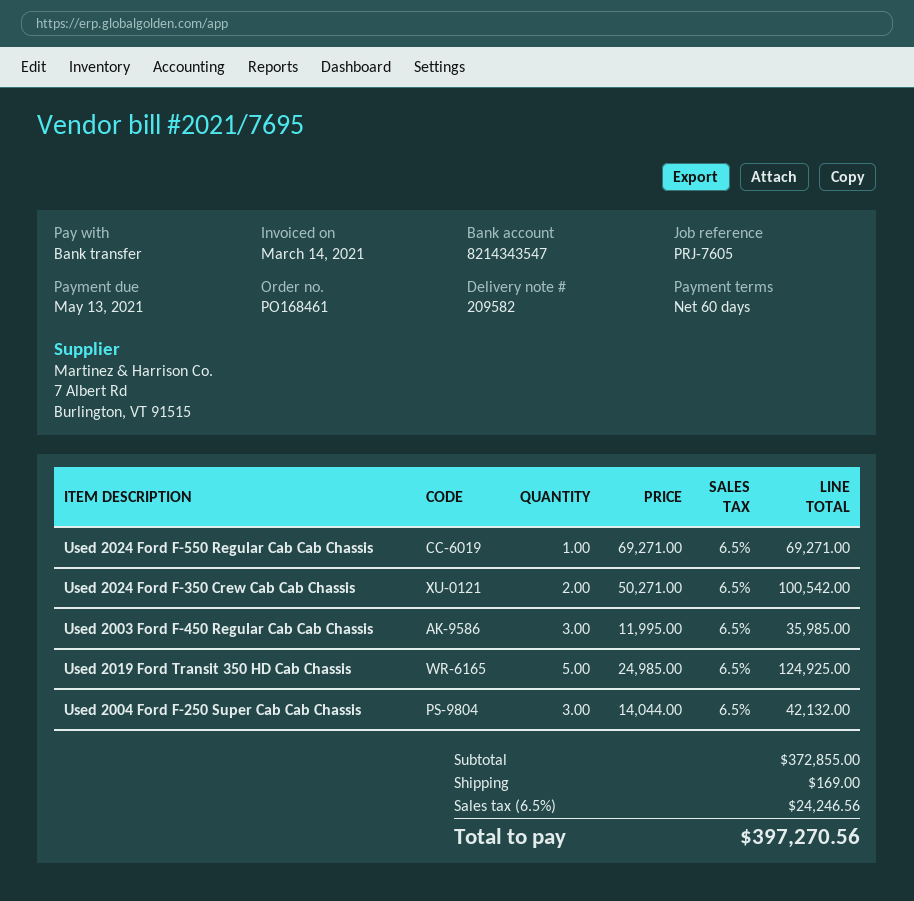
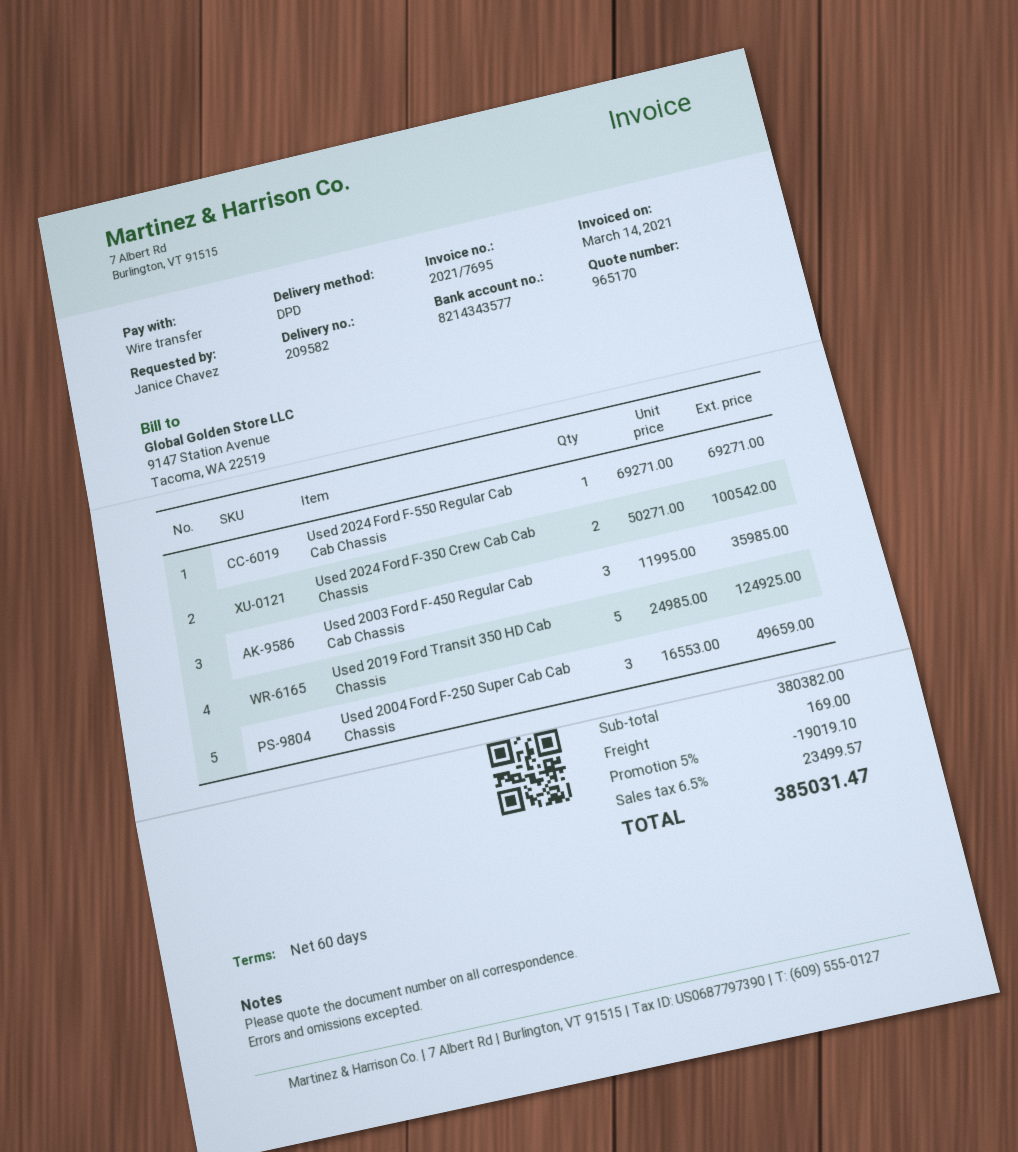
bank account: 8214343547 -> 8214343577
Used 2004 Ford F-250 Super Cab Cab Chassis: 3 x 14044.00 = 42132.00 -> 3 x 16553.00 = 49659.00
subtotal: 372855.00 -> 380382.00
discount: none -> 5% = 19019.10
tax: 6.5% = 24246.56 -> 6.5% = 23499.57
total: 397270.56 -> 385031.47

